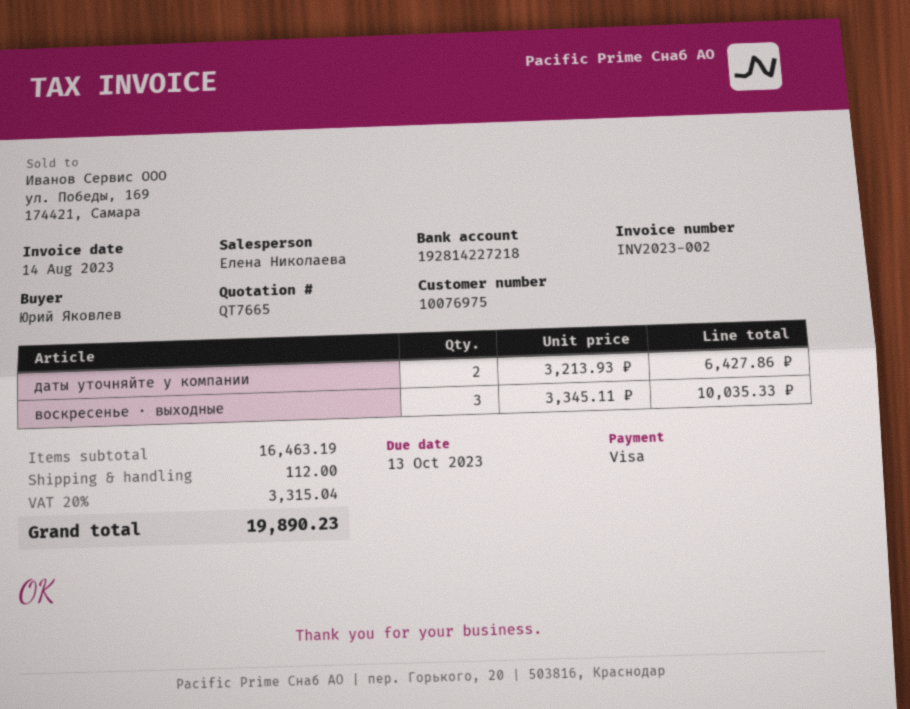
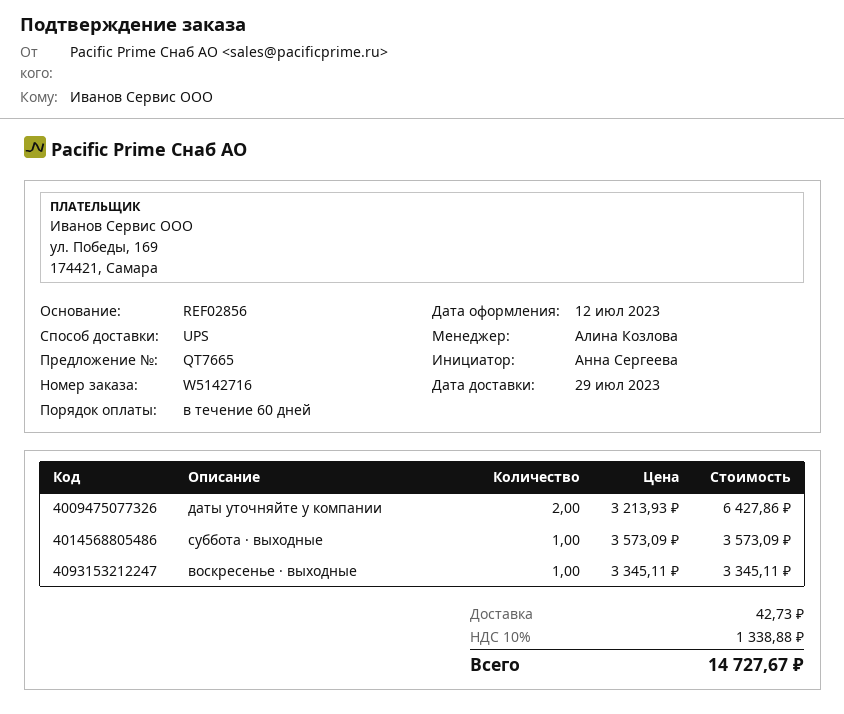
ordered by: Юрий Яковлев -> Анна Сергеева
sales rep: Елена Николаева -> Алина Козлова
воскресенье · выходные: 3 x 3345.11 = 10035.33 -> 1 x 3345.11 = 3345.11
суббота · выходные: none -> 1 x 3573.09 = 3573.09
shipping: 112.00 -> 42.73
tax: 20% = 3315.04 -> 10% = 1338.88
total: 19890.23 -> 14727.67

